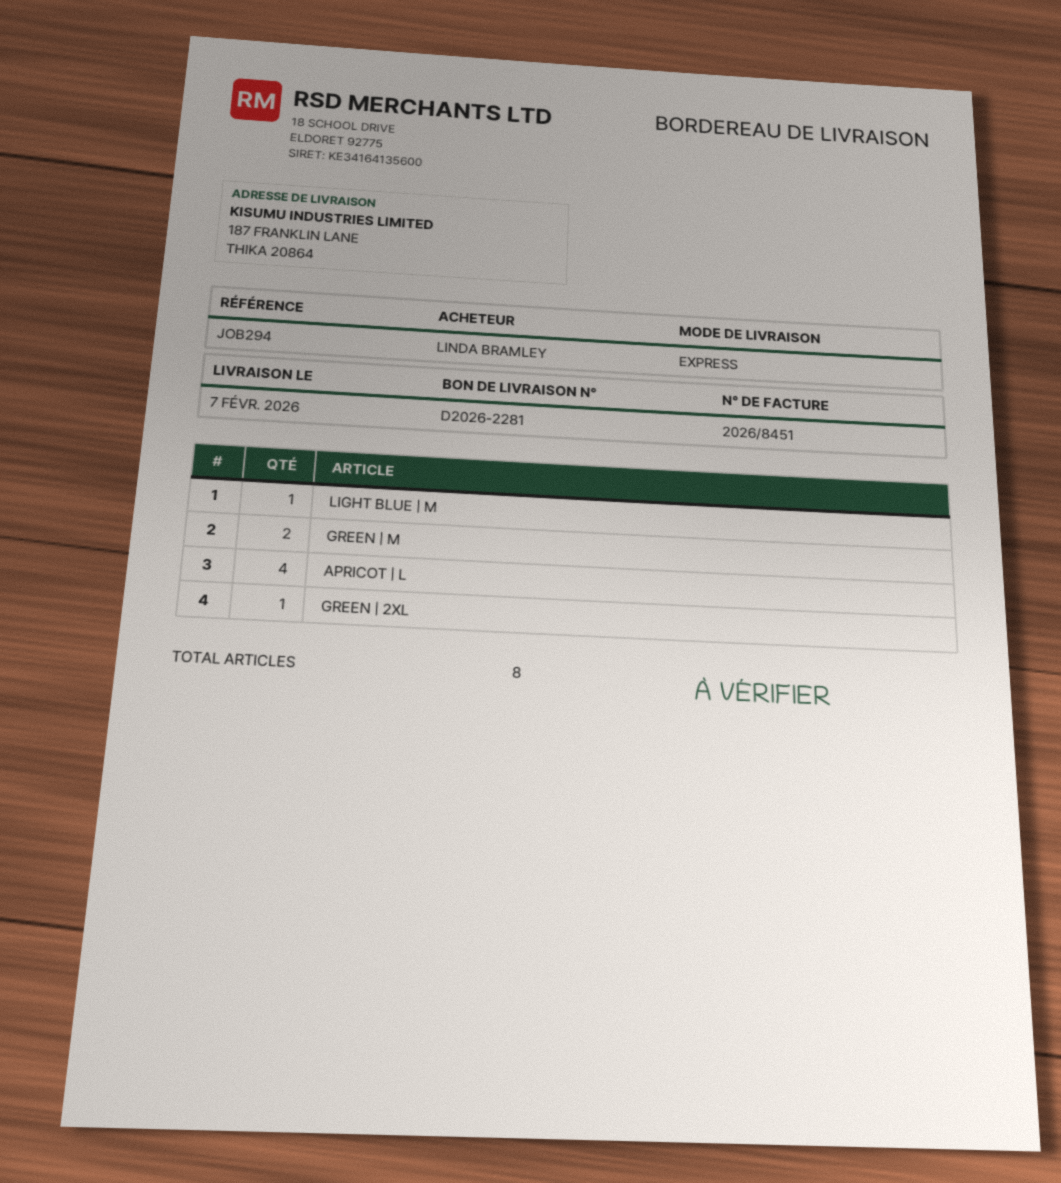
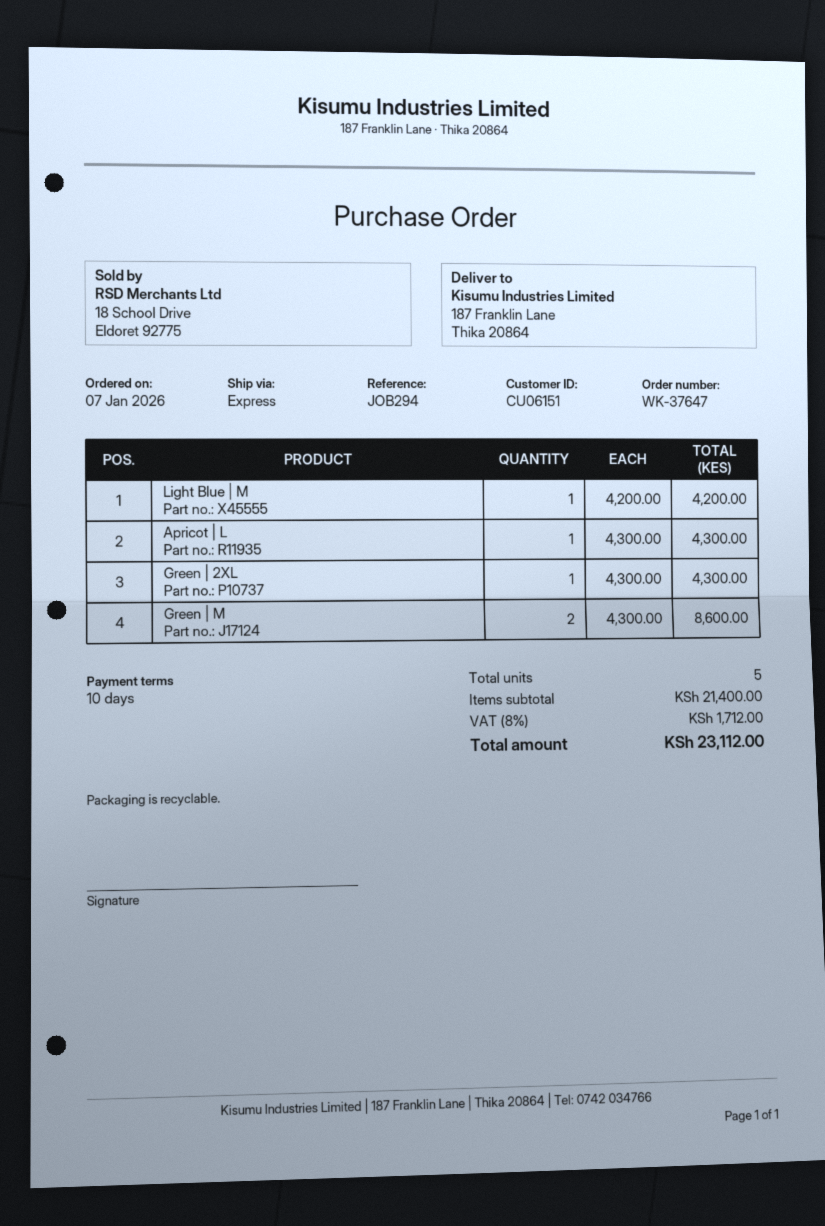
APRICOT | L: 4 -> 1
total quantity: 8 -> 5

